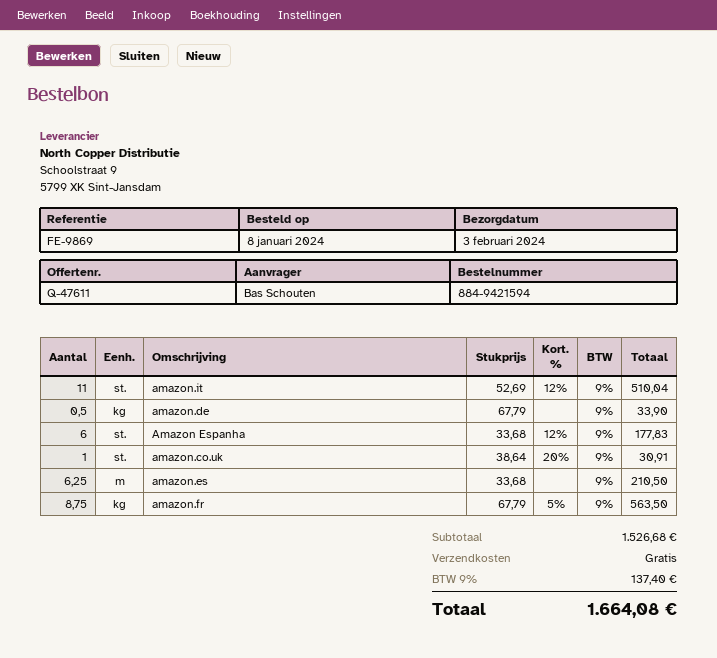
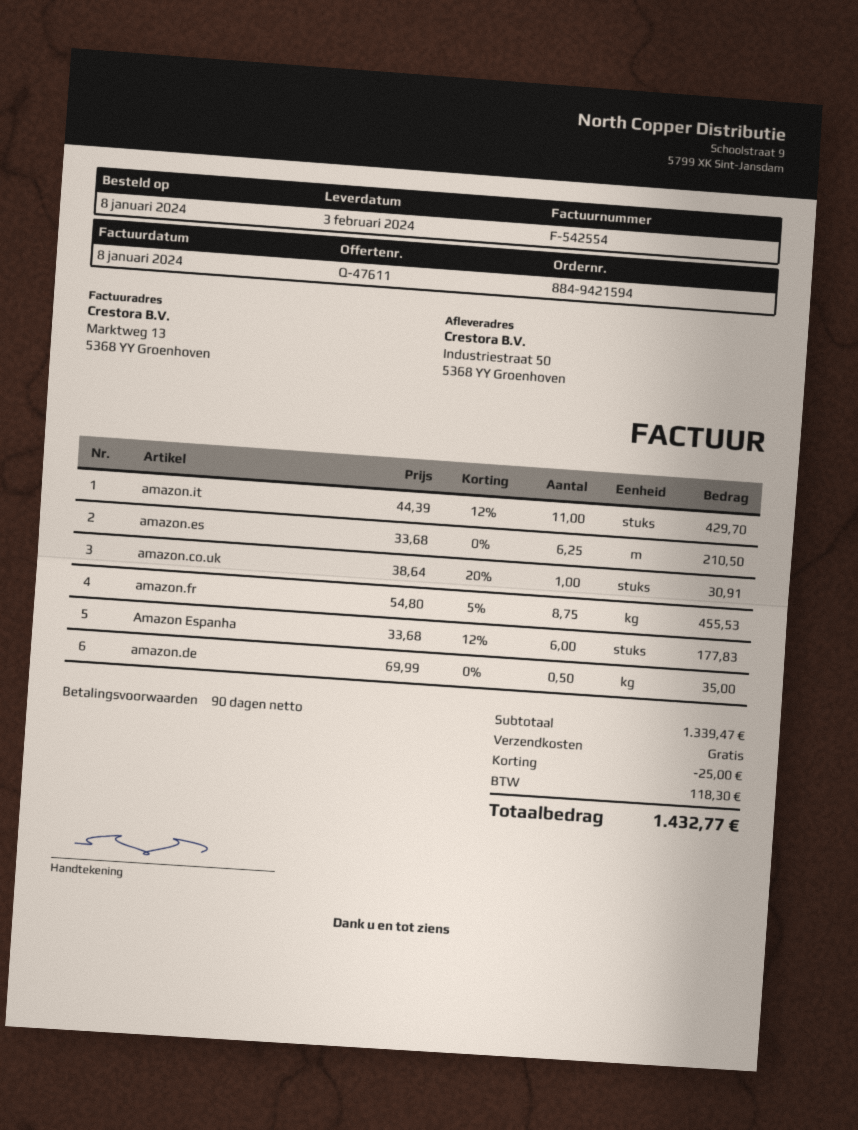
amazon.it: 11 x 52.69 - 12% = 510.04 -> 11 x 44.39 - 12% = 429.70
amazon.de: 0.5 x 67.79 = 33.90 -> 0.5 x 69.99 = 35.00
amazon.fr: 8.75 x 67.79 - 5% = 563.50 -> 8.75 x 54.80 - 5% = 455.53
subtotal: 1526.68 -> 1339.47
discount: none -> 25.00
tax: 137.40 -> 118.30
total: 1664.08 -> 1432.77

